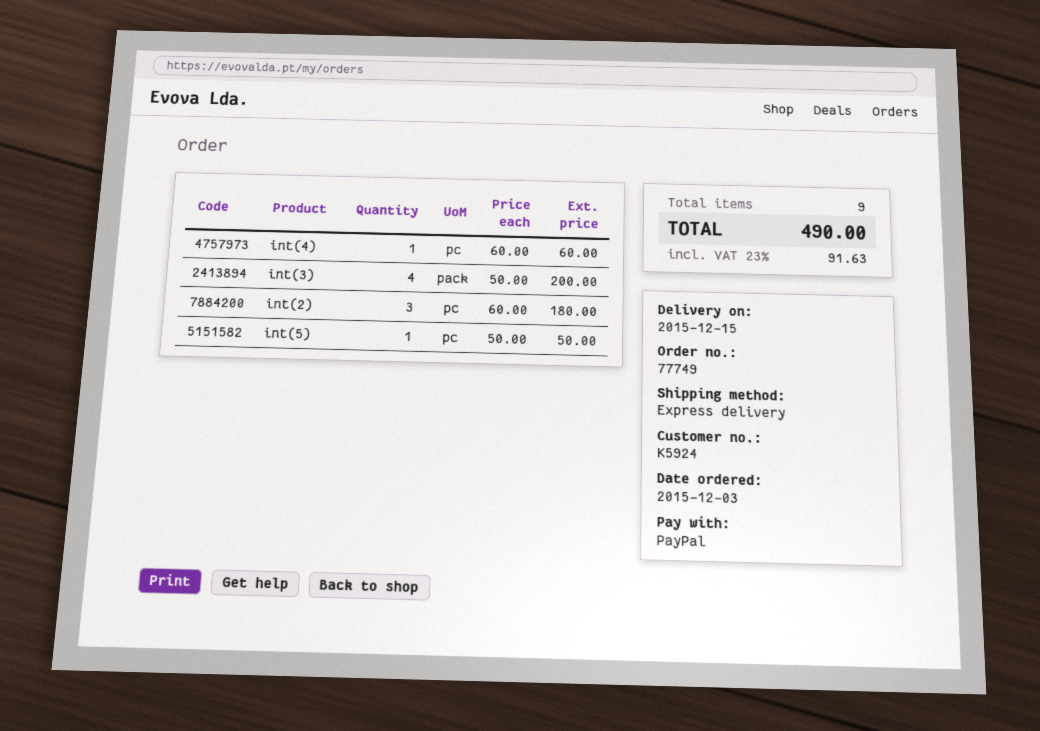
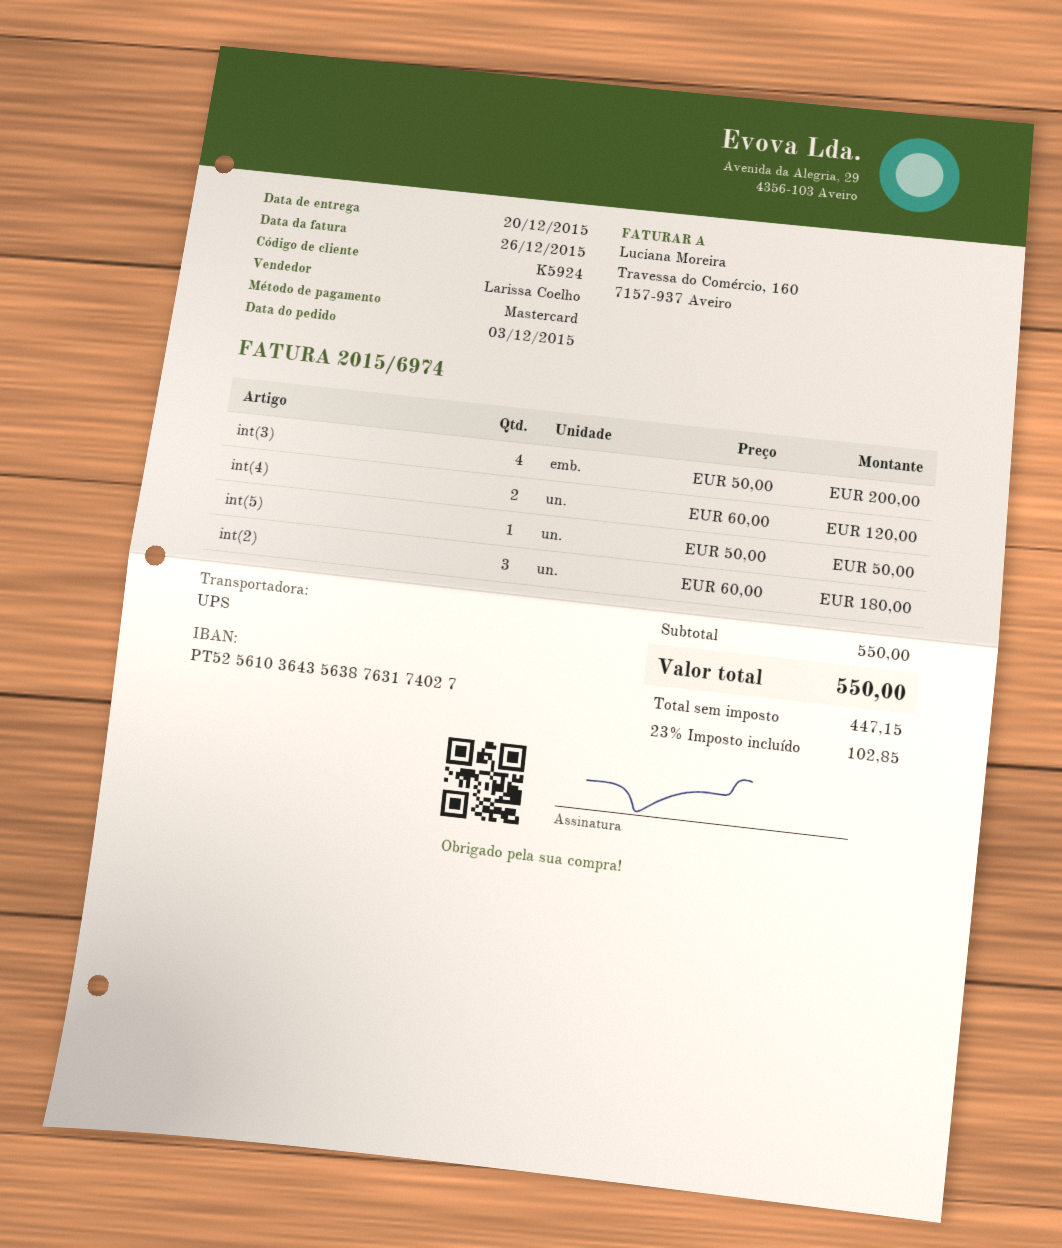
delivery date: 2015-12-15 -> 2015-12-20
payment method: PayPal -> Mastercard
shipping method: express -> UPS
int(4): 1 x 60.00 = 60.00 -> 2 x 60.00 = 120.00
tax: 23% = 91.63 -> 23% = 102.85
total: 490.00 -> 550.00

